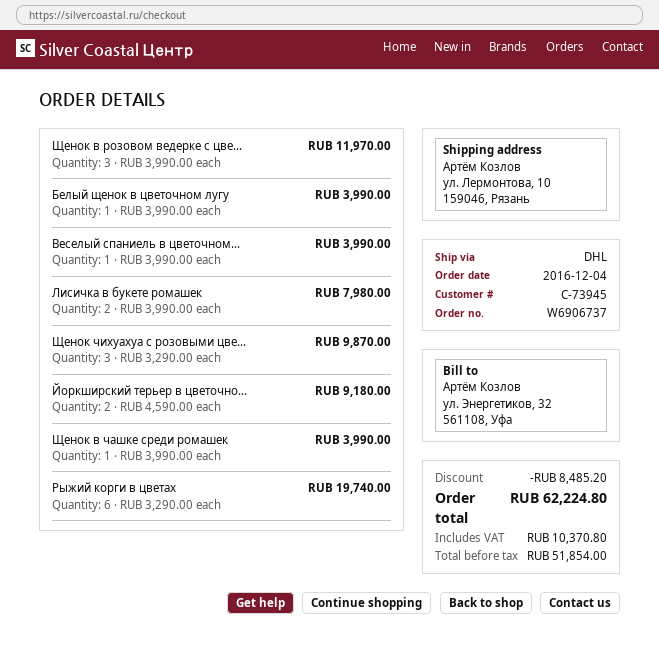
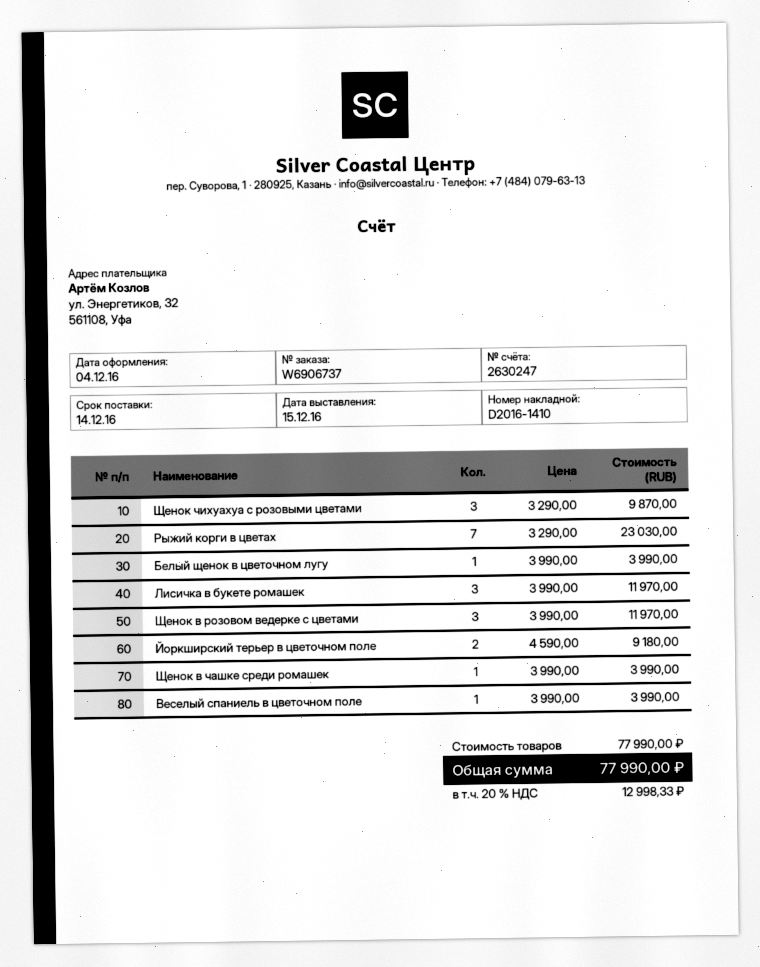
Лисичка в букете ромашек: 2 x 3990.00 = 7980.00 -> 3 x 3990.00 = 11970.00
Рыжий корги в цветах: 6 x 3290.00 = 19740.00 -> 7 x 3290.00 = 23030.00
discount: 8485.20 -> none
tax: 10370.80 -> 12998.33
total: 62224.80 -> 77990.00

